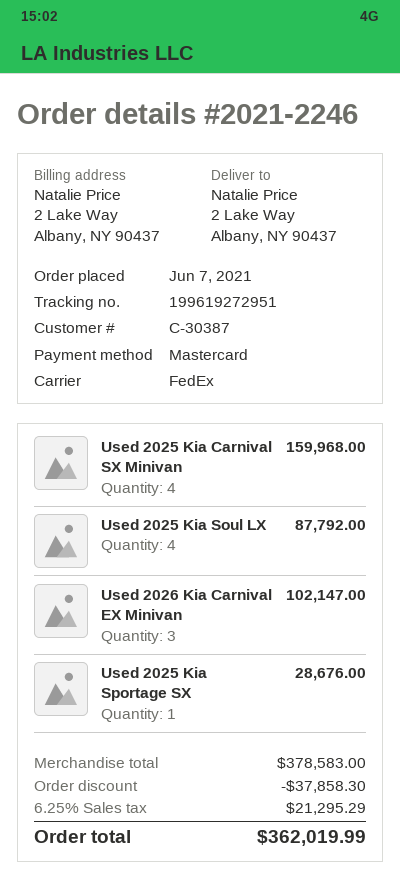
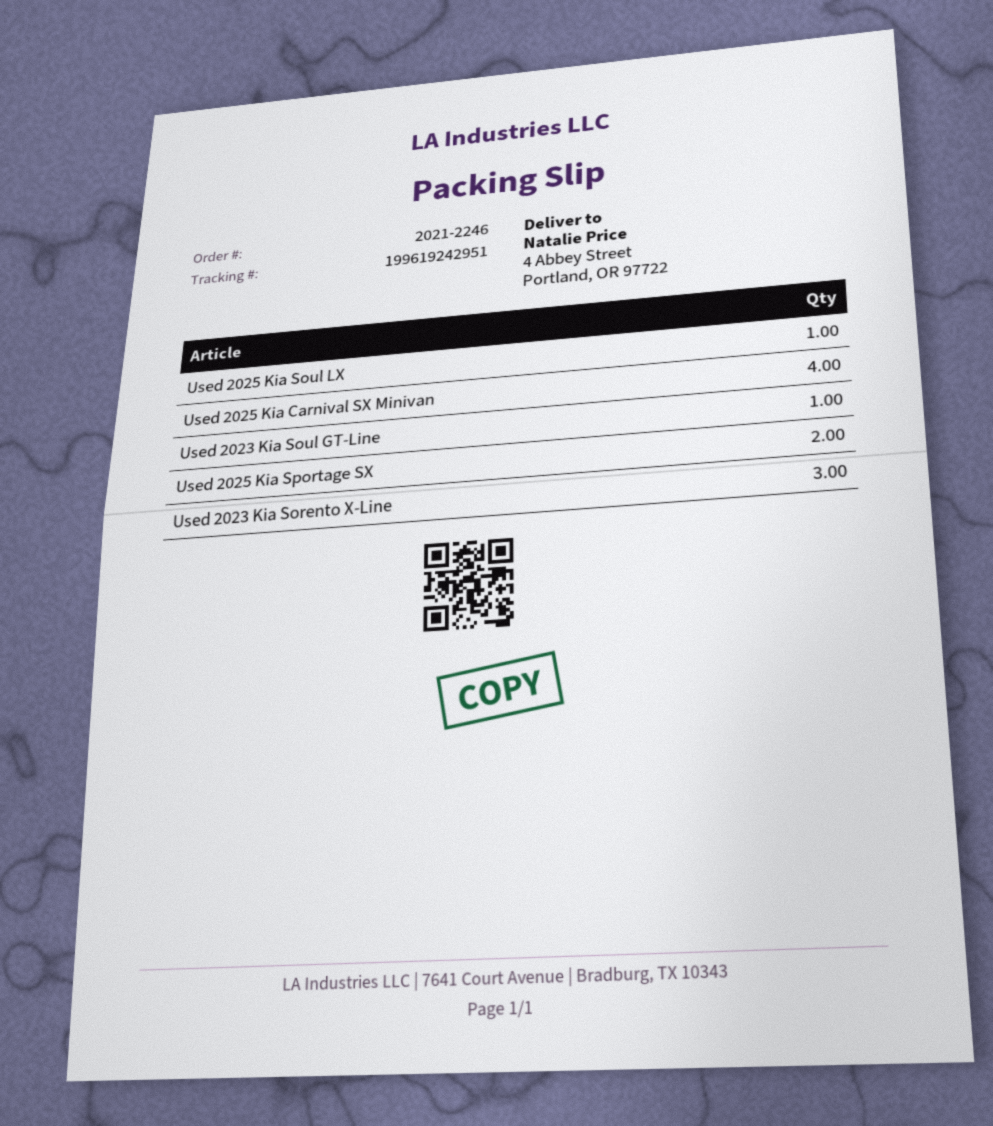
tracking number: 199619272951 -> 199619242951
ship to: 2 Lake Way, Albany, NY 90437 -> 4 Abbey Street, Portland, OR 97722
Used 2025 Kia Soul LX: 4 -> 1
Used 2026 Kia Carnival EX Minivan: 3 -> none
Used 2025 Kia Sportage SX: 1 -> 2
Used 2023 Kia Soul GT-Line: none -> 1
Used 2023 Kia Sorento X-Line: none -> 3

